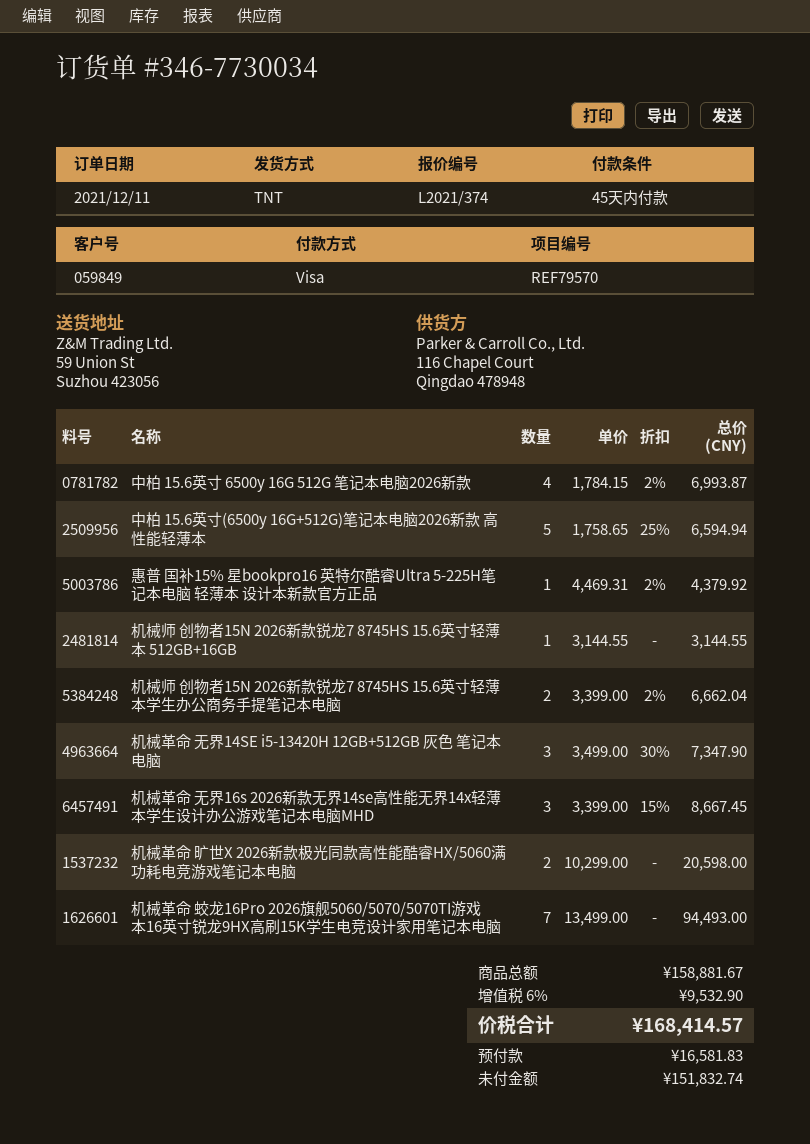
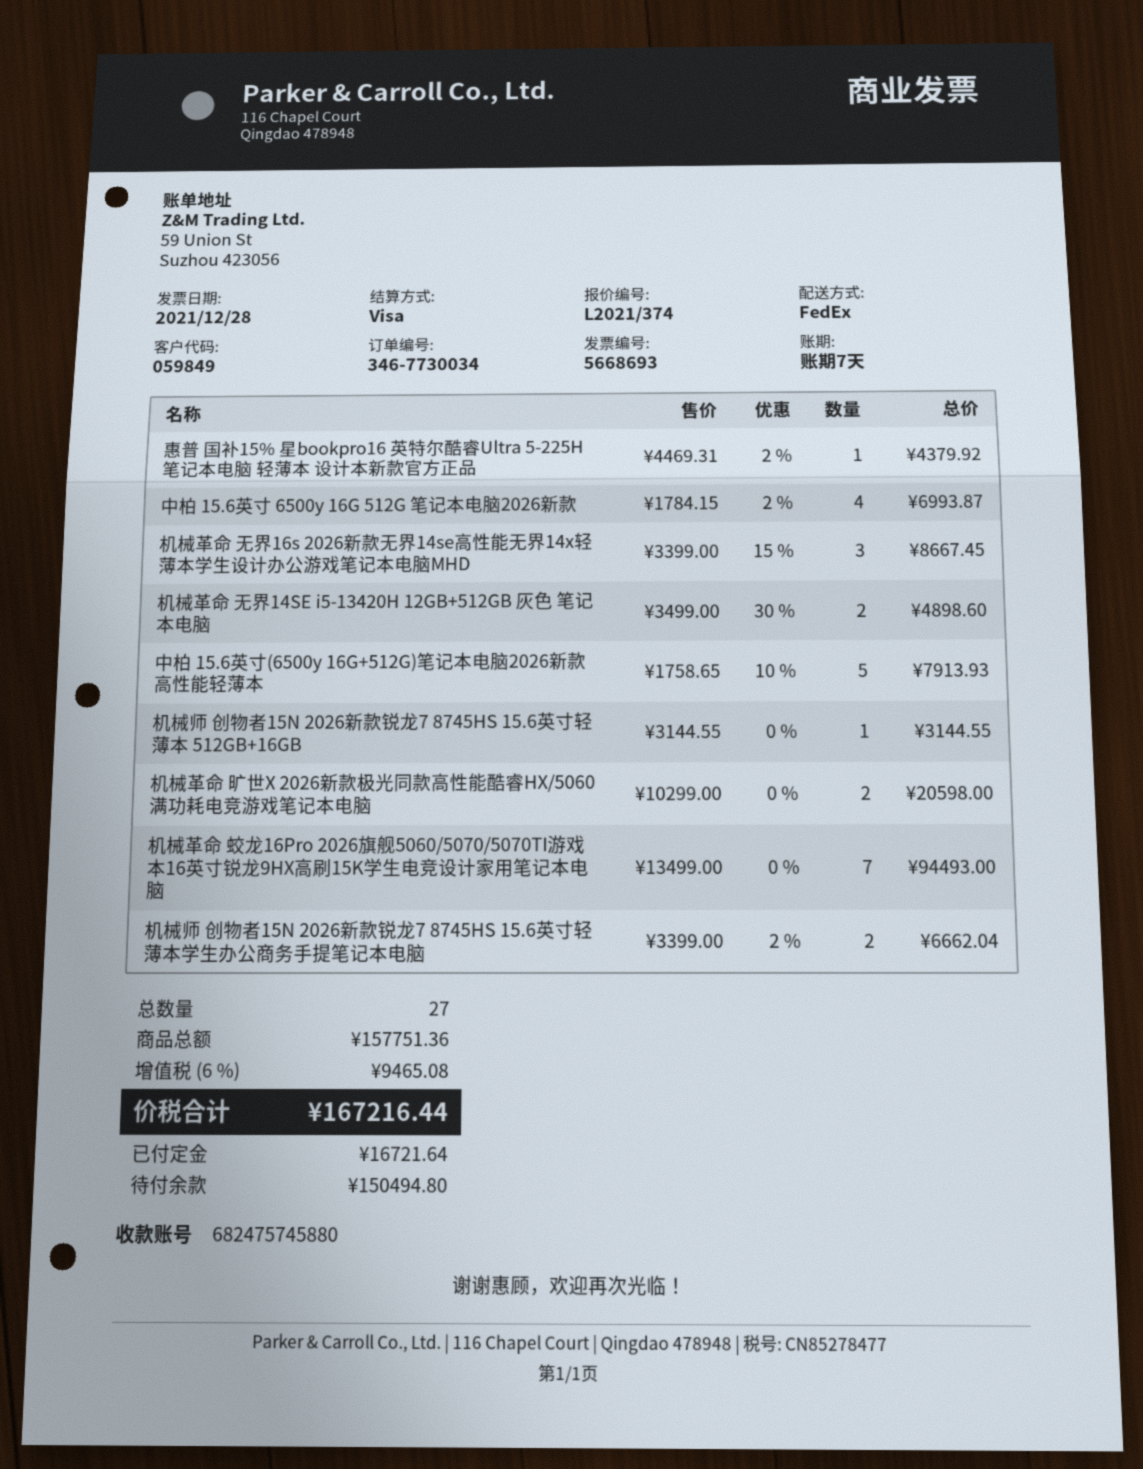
payment terms: 45 days -> 7 days
shipping method: TNT -> FedEx
中柏 15.6英寸(6500y 16G+512G)笔记本电脑2026新款 高性能轻薄本: 5 x 1758.65 - 25% = 6594.94 -> 5 x 1758.65 - 10% = 7913.93
机械革命 无界14SE i5-13420H 12GB+512GB 灰色 笔记本电脑: 3 x 3499.00 - 30% = 7347.90 -> 2 x 3499.00 - 30% = 4898.60
subtotal: 158881.67 -> 157751.36
tax: 6% = 9532.90 -> 6% = 9465.08
total: 168414.57 -> 167216.44
deposit: 16581.83 -> 16721.64
balance: 151832.74 -> 150494.80

